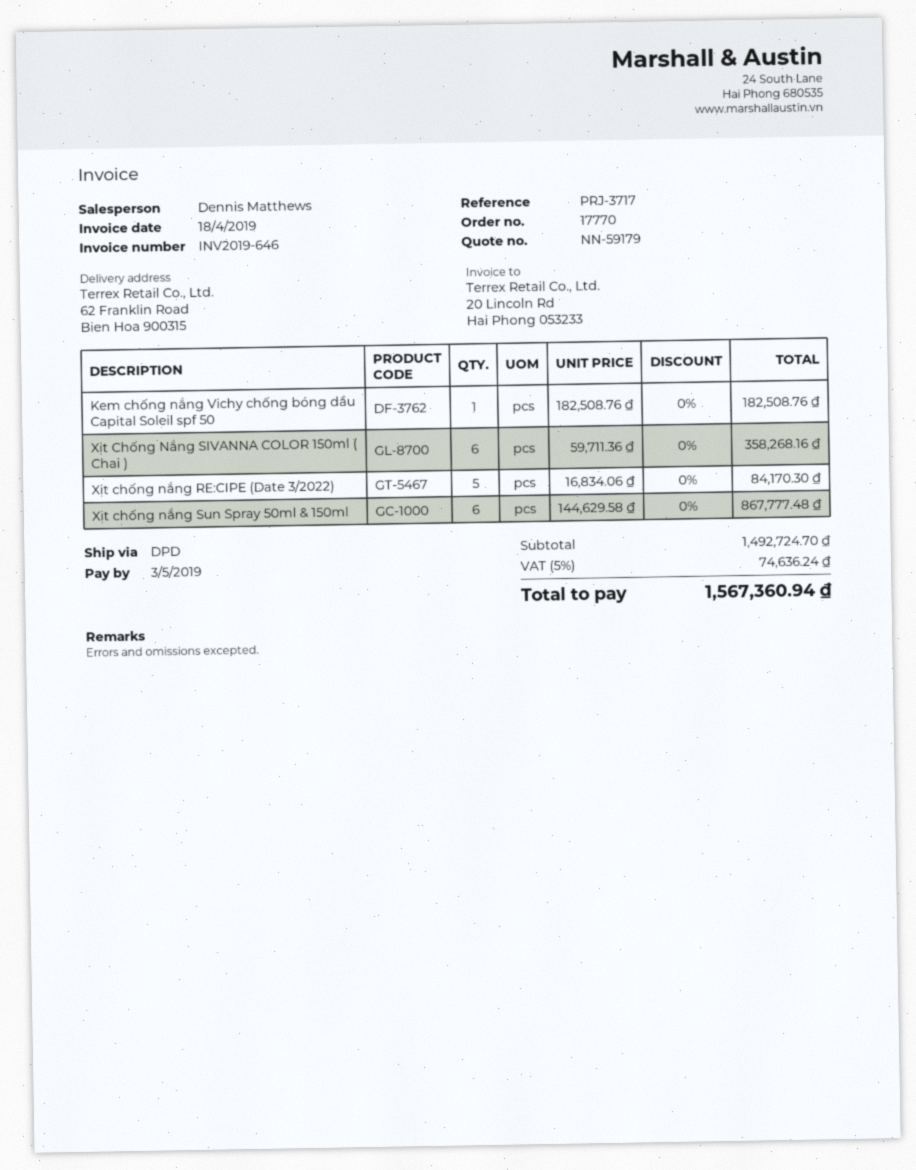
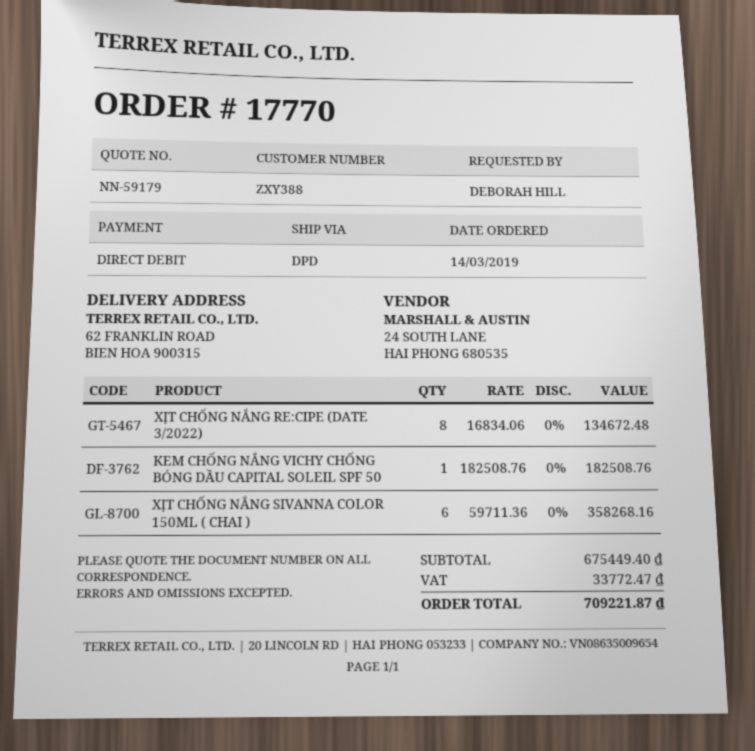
Xịt chống nắng RE:CIPE (Date 3/2022): 5 x 16834.06 = 84170.30 -> 8 x 16834.06 = 134672.48
Xịt chống nắng Sun Spray 50ml & 150ml: 6 x 144629.58 = 867777.48 -> none
subtotal: 1492724.70 -> 675449.40
tax: 74636.24 -> 33772.47
total: 1567360.94 -> 709221.87

